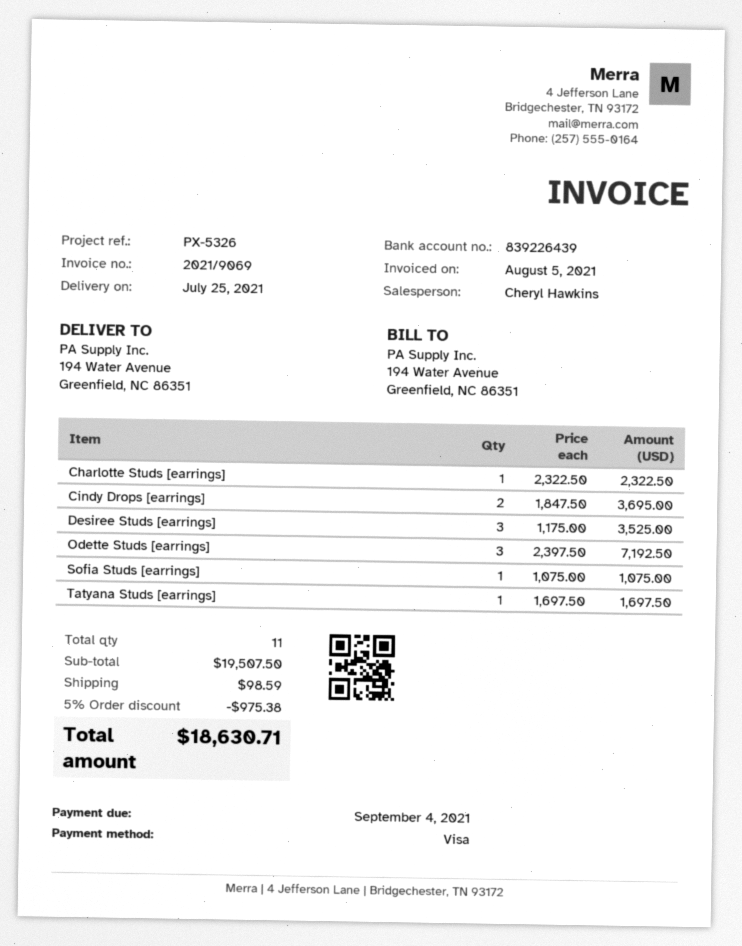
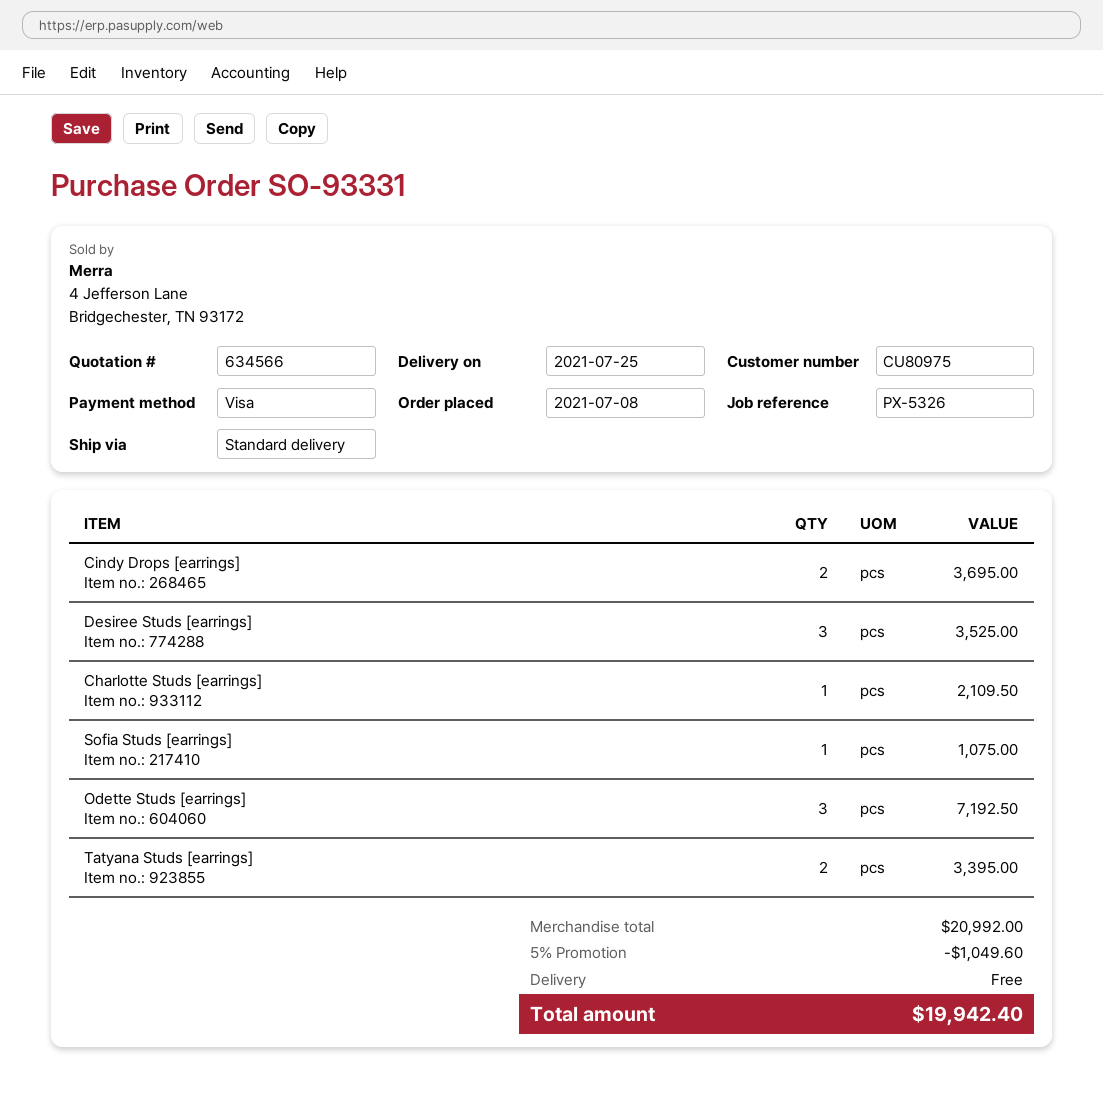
Charlotte Studs [earrings]: 1 for 2322.50 -> 1 for 2109.50
Tatyana Studs [earrings]: 1 for 1697.50 -> 2 for 3395.00
subtotal: 19507.50 -> 20992.00
discount: 5% = 975.38 -> 5% = 1049.60
shipping: 98.59 -> 0.00
total: 18630.71 -> 19942.40

